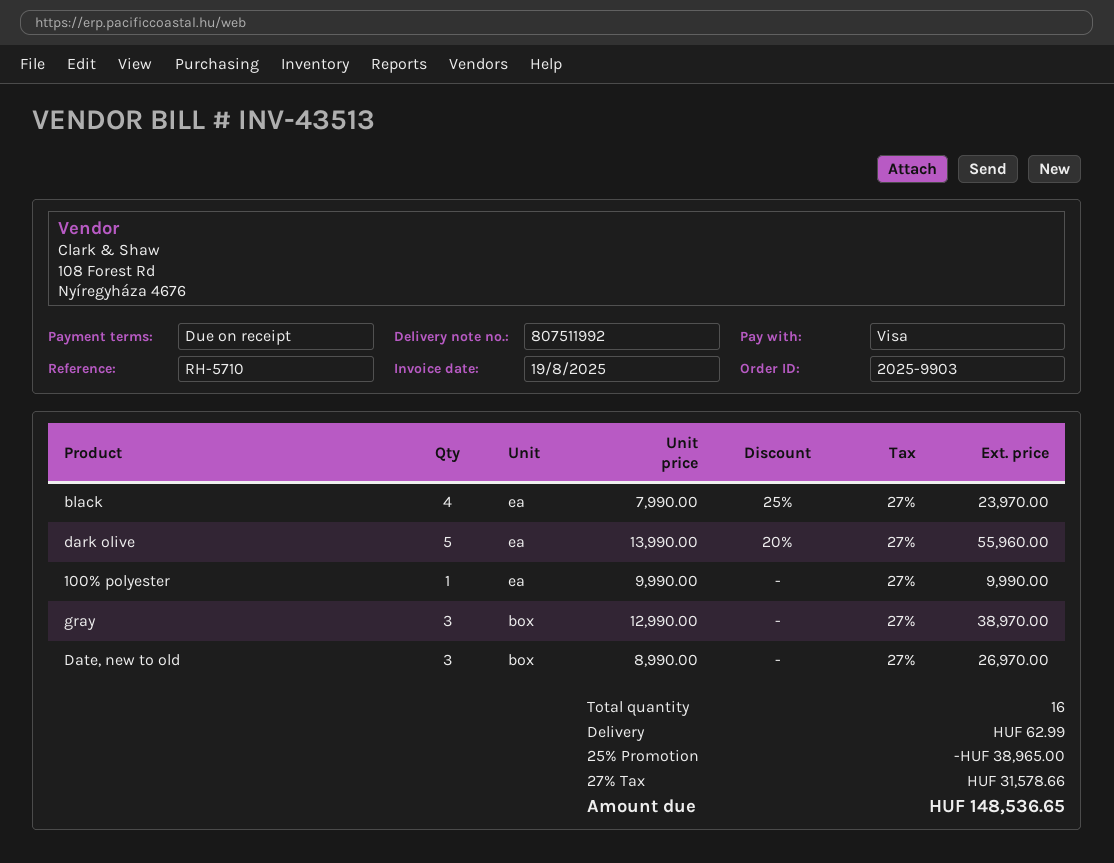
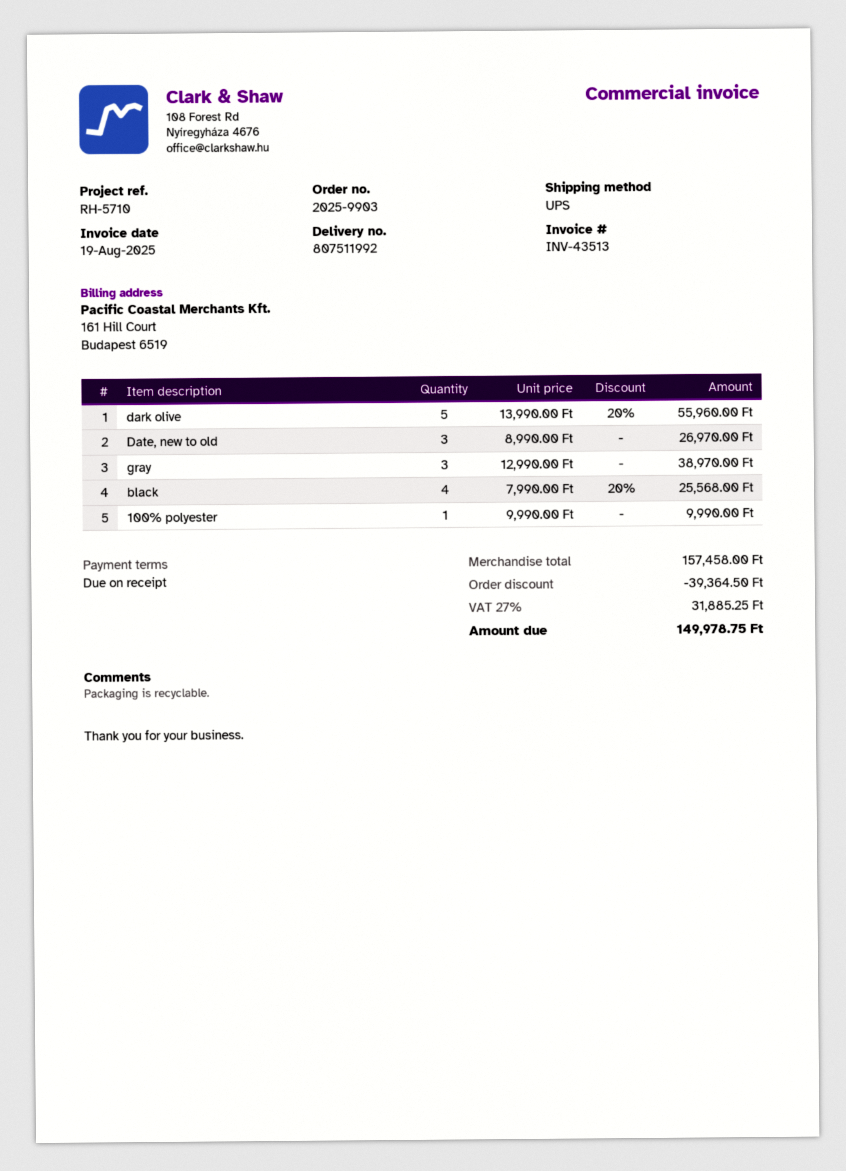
black: 4 x 7990.00 - 25% = 23970.00 -> 4 x 7990.00 - 20% = 25568.00
discount: 38965.00 -> 39364.50
shipping: 62.99 -> none
tax: 27% = 31578.66 -> 27% = 31885.25
total: 148536.65 -> 149978.75

